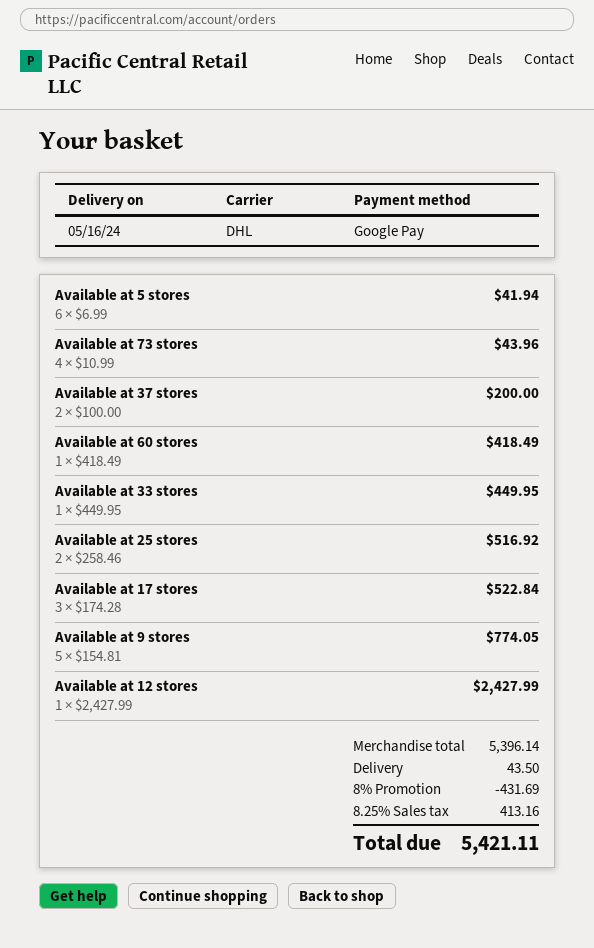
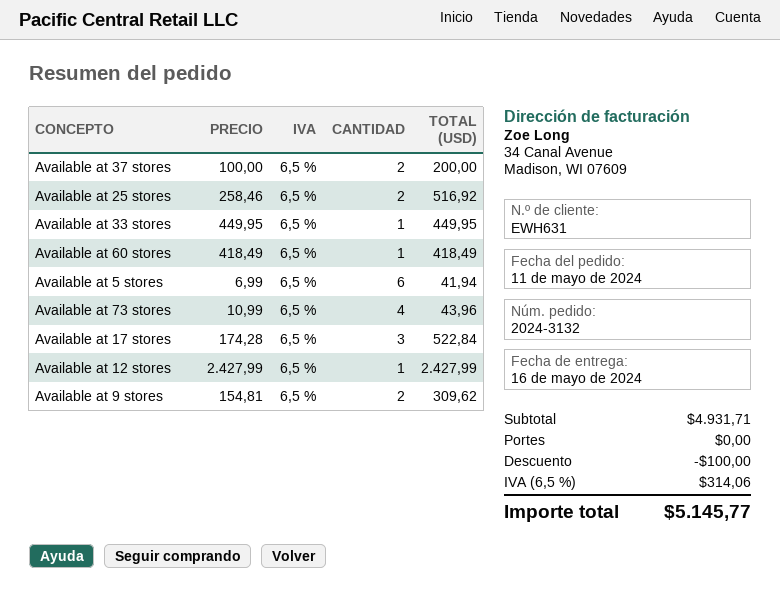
Available at 9 stores: 5 x 154.81 = 774.05 -> 2 x 154.81 = 309.62
subtotal: 5396.14 -> 4931.71
discount: 431.69 -> 100.00
shipping: 43.50 -> 0.00
tax: 8.25% = 413.16 -> 6.5% = 314.06
total: 5421.11 -> 5145.77

